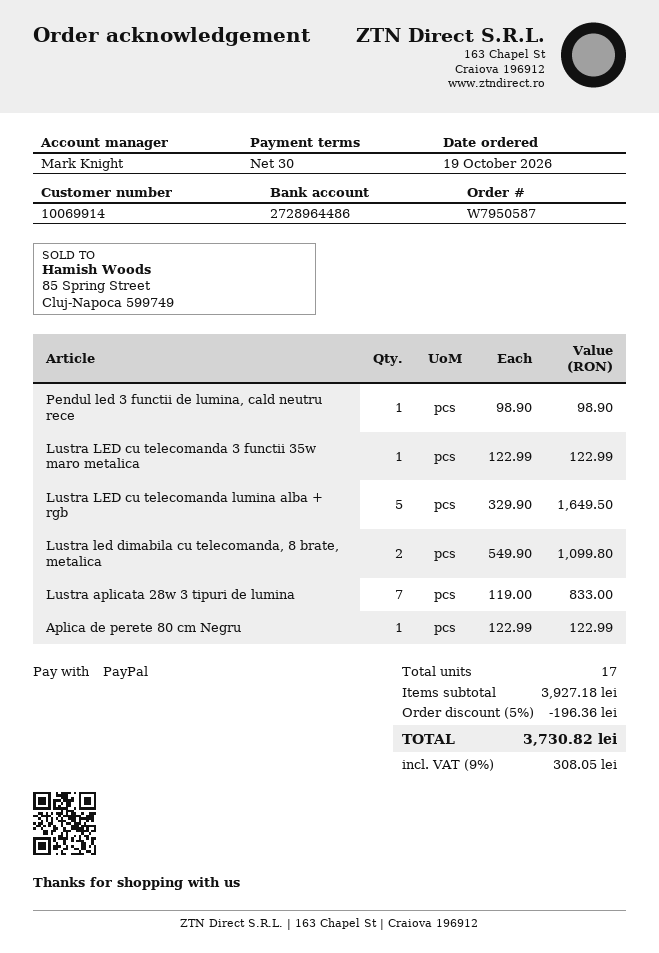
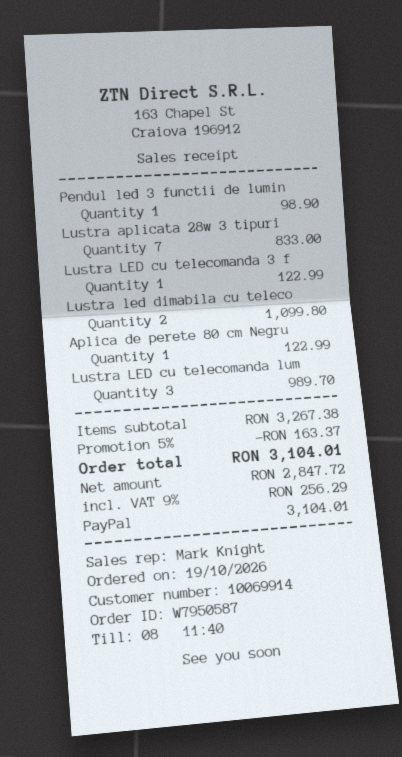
Lustra LED cu telecomanda lumina alba + rgb: 5 for 1649.50 -> 3 for 989.70
subtotal: 3927.18 -> 3267.38
discount: 5% = 196.36 -> 5% = 163.37
tax: 9% = 308.05 -> 9% = 256.29
total: 3730.82 -> 3104.01

